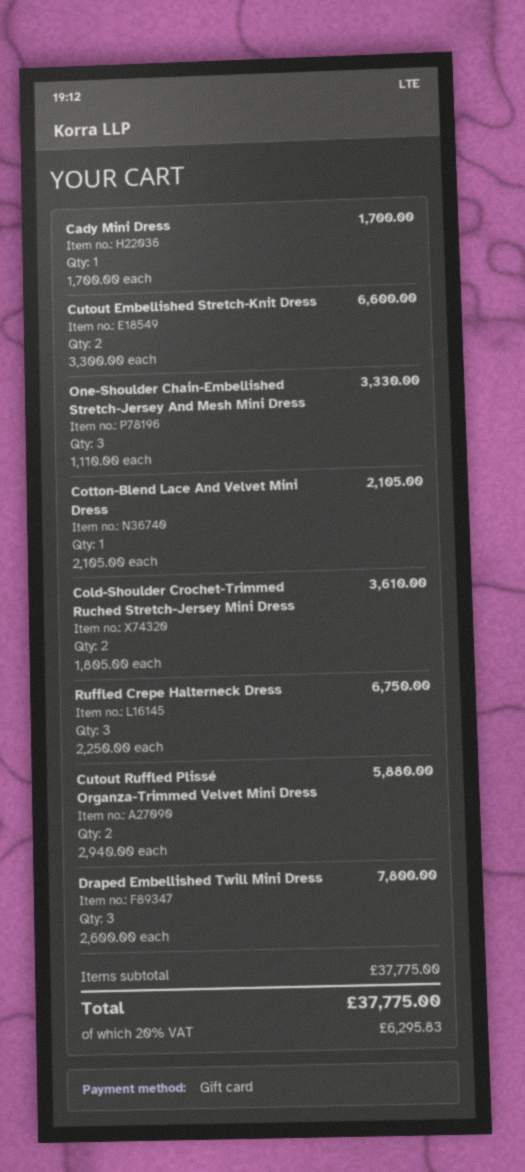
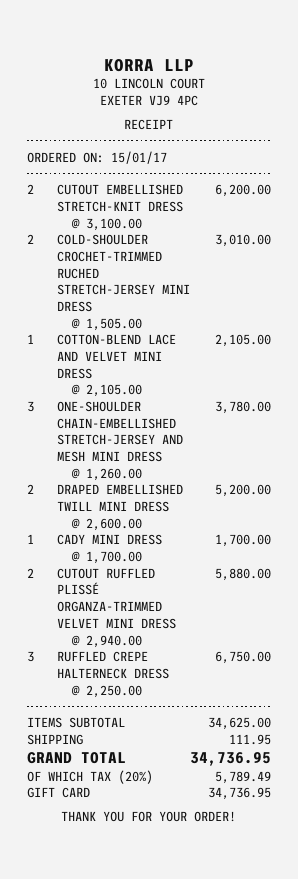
Cutout Embellished Stretch-Knit Dress: 2 x 3300.00 = 6600.00 -> 2 x 3100.00 = 6200.00
One-Shoulder Chain-Embellished Stretch-Jersey And Mesh Mini Dress: 3 x 1110.00 = 3330.00 -> 3 x 1260.00 = 3780.00
Cold-Shoulder Crochet-Trimmed Ruched Stretch-Jersey Mini Dress: 2 x 1805.00 = 3610.00 -> 2 x 1505.00 = 3010.00
Draped Embellished Twill Mini Dress: 3 x 2600.00 = 7800.00 -> 2 x 2600.00 = 5200.00
subtotal: 37775.00 -> 34625.00
shipping: none -> 111.95
tax: 20% = 6295.83 -> 20% = 5789.49
total: 37775.00 -> 34736.95

